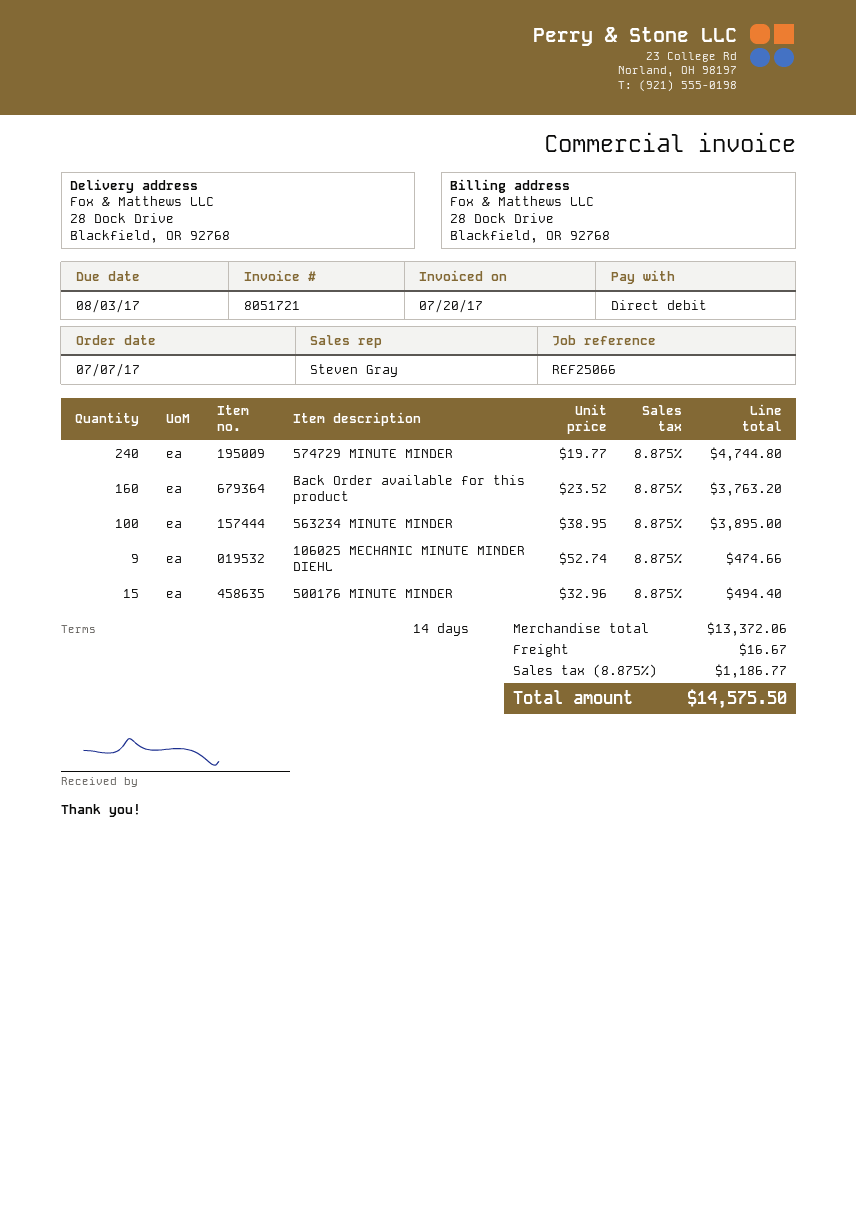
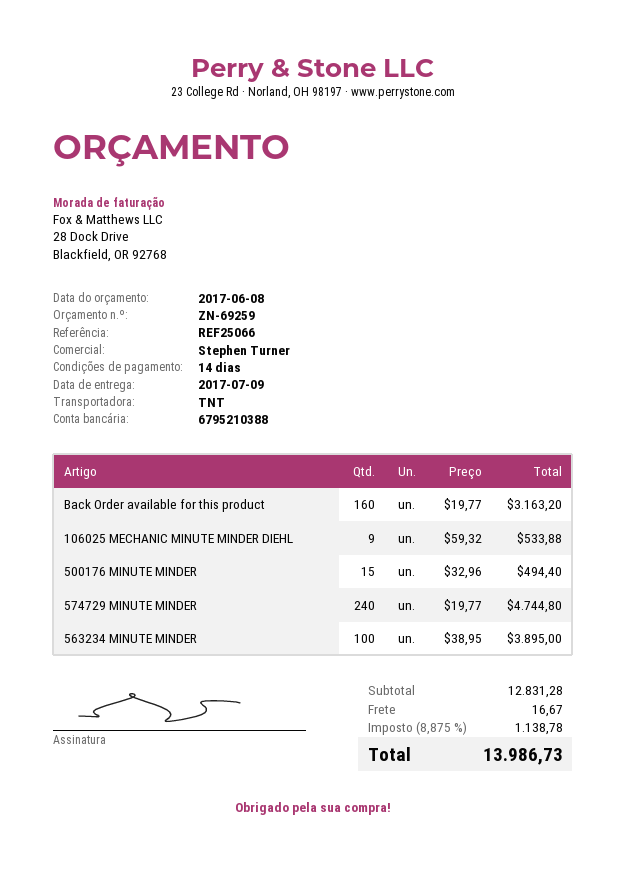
sales rep: Steven Gray -> Stephen Turner
Back Order available for this product: 160 x 23.52 = 3763.20 -> 160 x 19.77 = 3163.20
106025 MECHANIC MINUTE MINDER DIEHL: 9 x 52.74 = 474.66 -> 9 x 59.32 = 533.88
subtotal: 13372.06 -> 12831.28
tax: 8.875% = 1186.77 -> 8.875% = 1138.78
total: 14575.50 -> 13986.73

